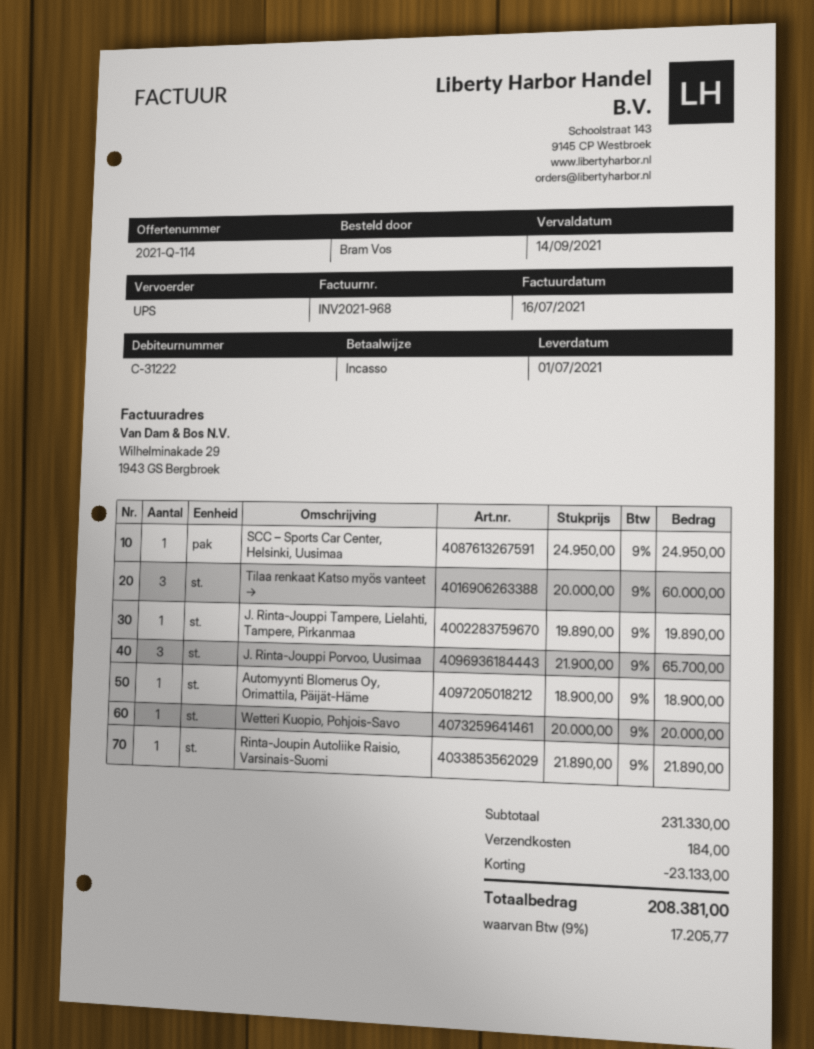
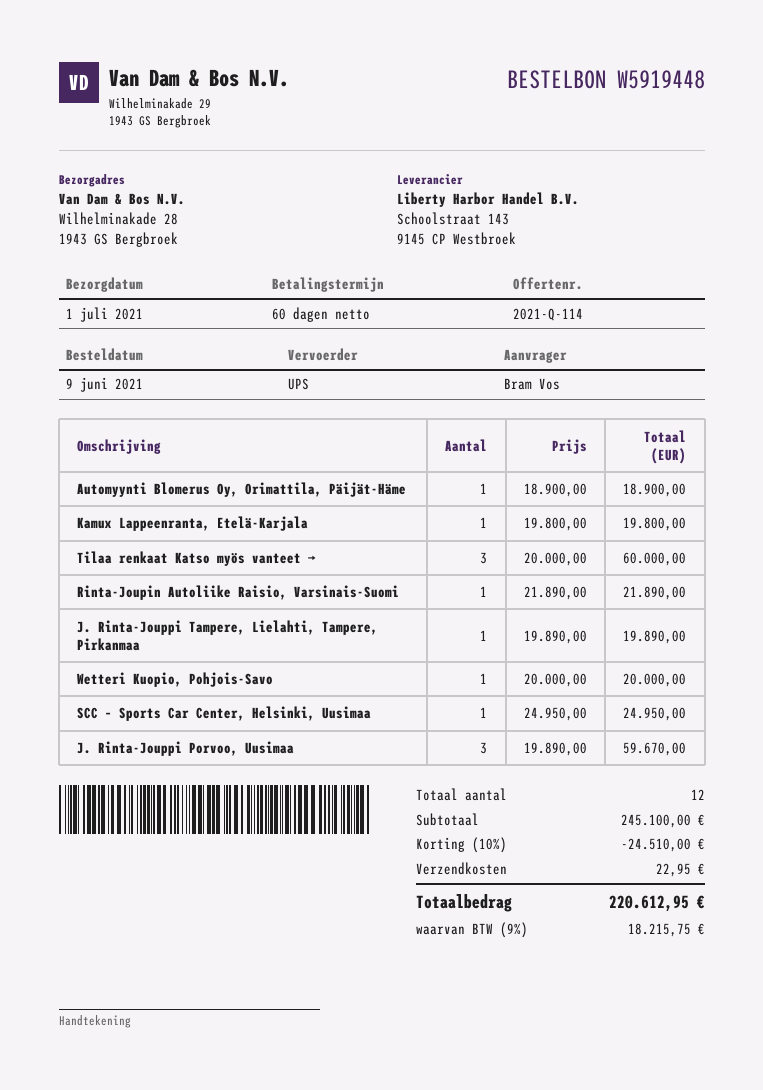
J. Rinta-Jouppi Porvoo, Uusimaa: 3 x 21900.00 = 65700.00 -> 3 x 19890.00 = 59670.00
Kamux Lappeenranta, Etelä-Karjala: none -> 1 x 19800.00 = 19800.00
subtotal: 231330.00 -> 245100.00
discount: 23133.00 -> 24510.00
shipping: 184.00 -> 22.95
tax: 9% = 17205.77 -> 9% = 18215.75
total: 208381.00 -> 220612.95

